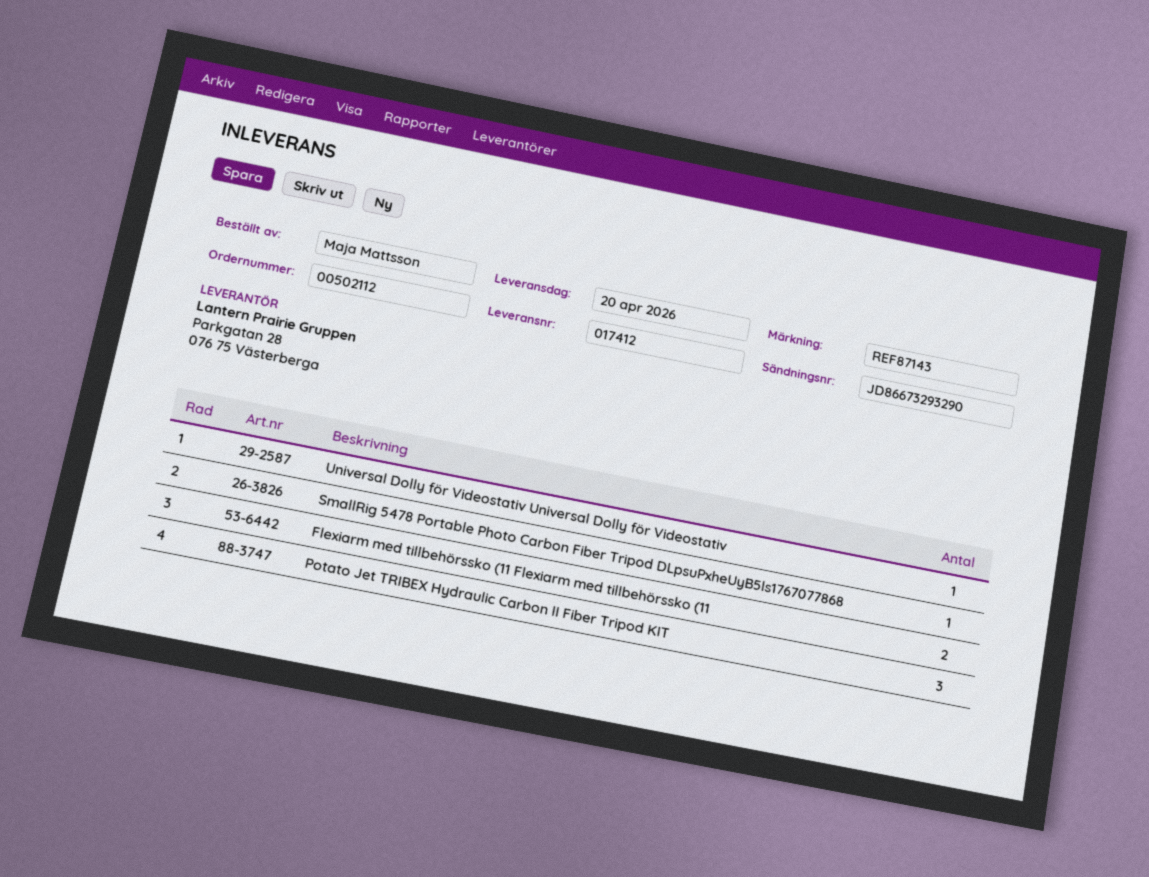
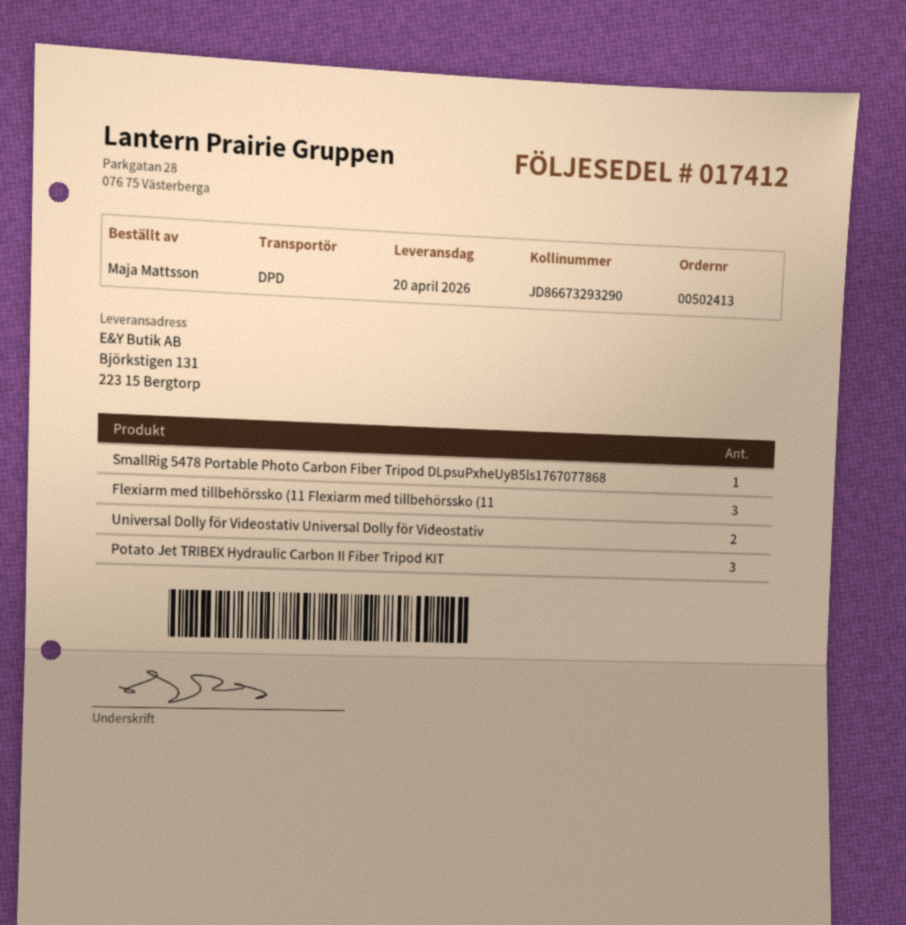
order number: 00502112 -> 00502413
Universal Dolly för Videostativ Universal Dolly för Videostativ: 1 -> 2
Flexiarm med tillbehörssko (11 Flexiarm med tillbehörssko (11: 2 -> 3

